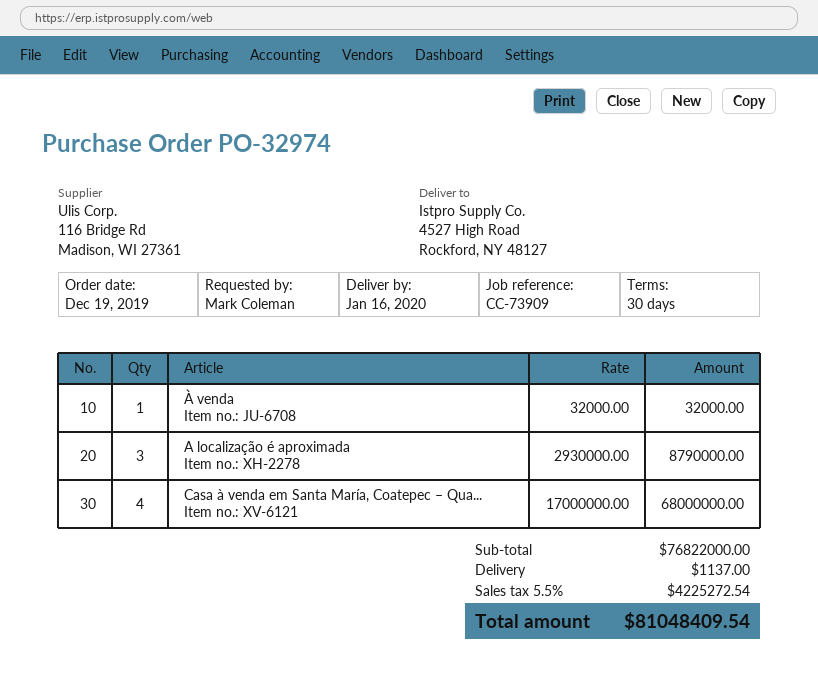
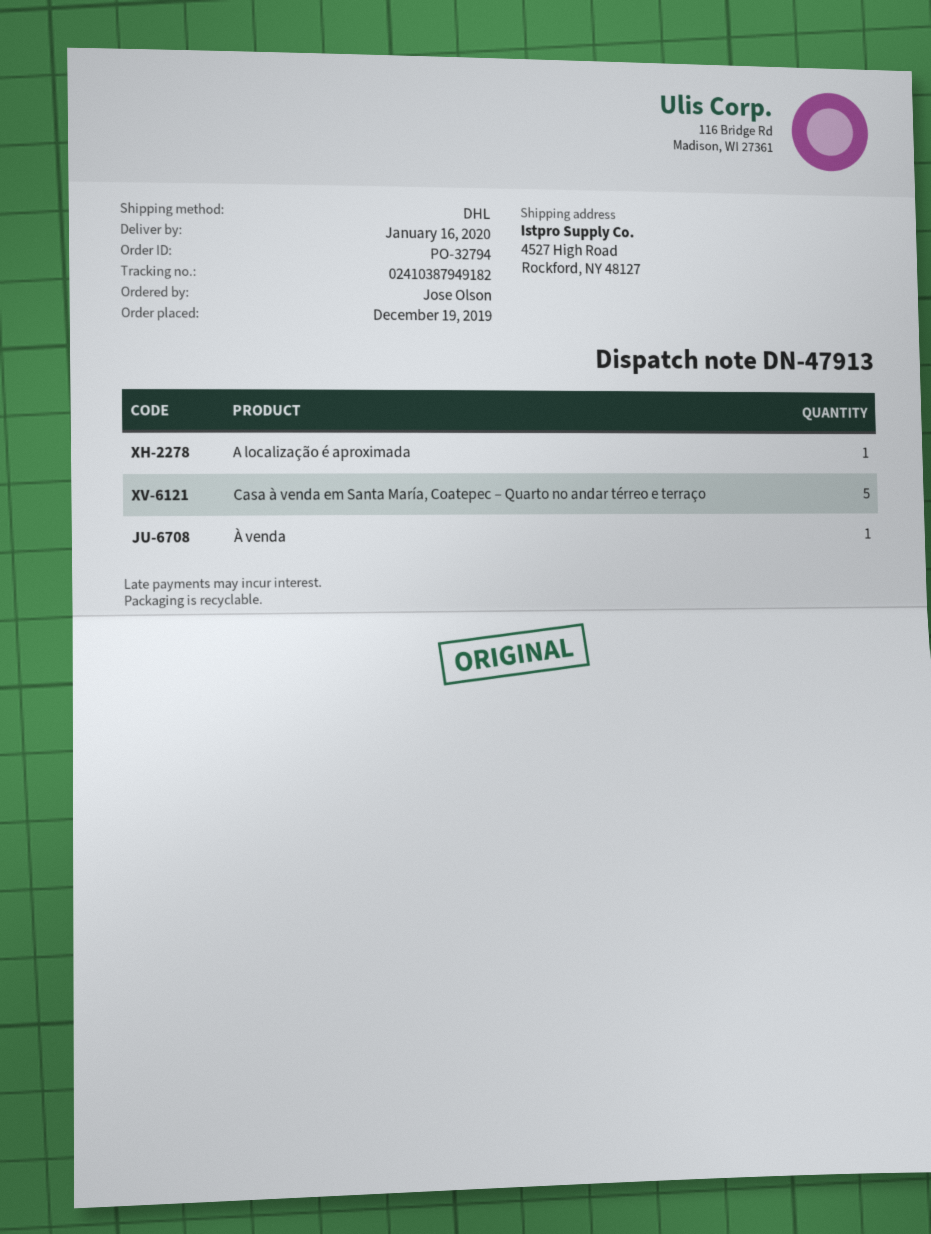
order number: PO-32974 -> PO-32794
ordered by: Mark Coleman -> Jose Olson
A localização é aproximada: 3 -> 1
Casa à venda em Santa María, Coatepec – Qua...: 4 -> 5

